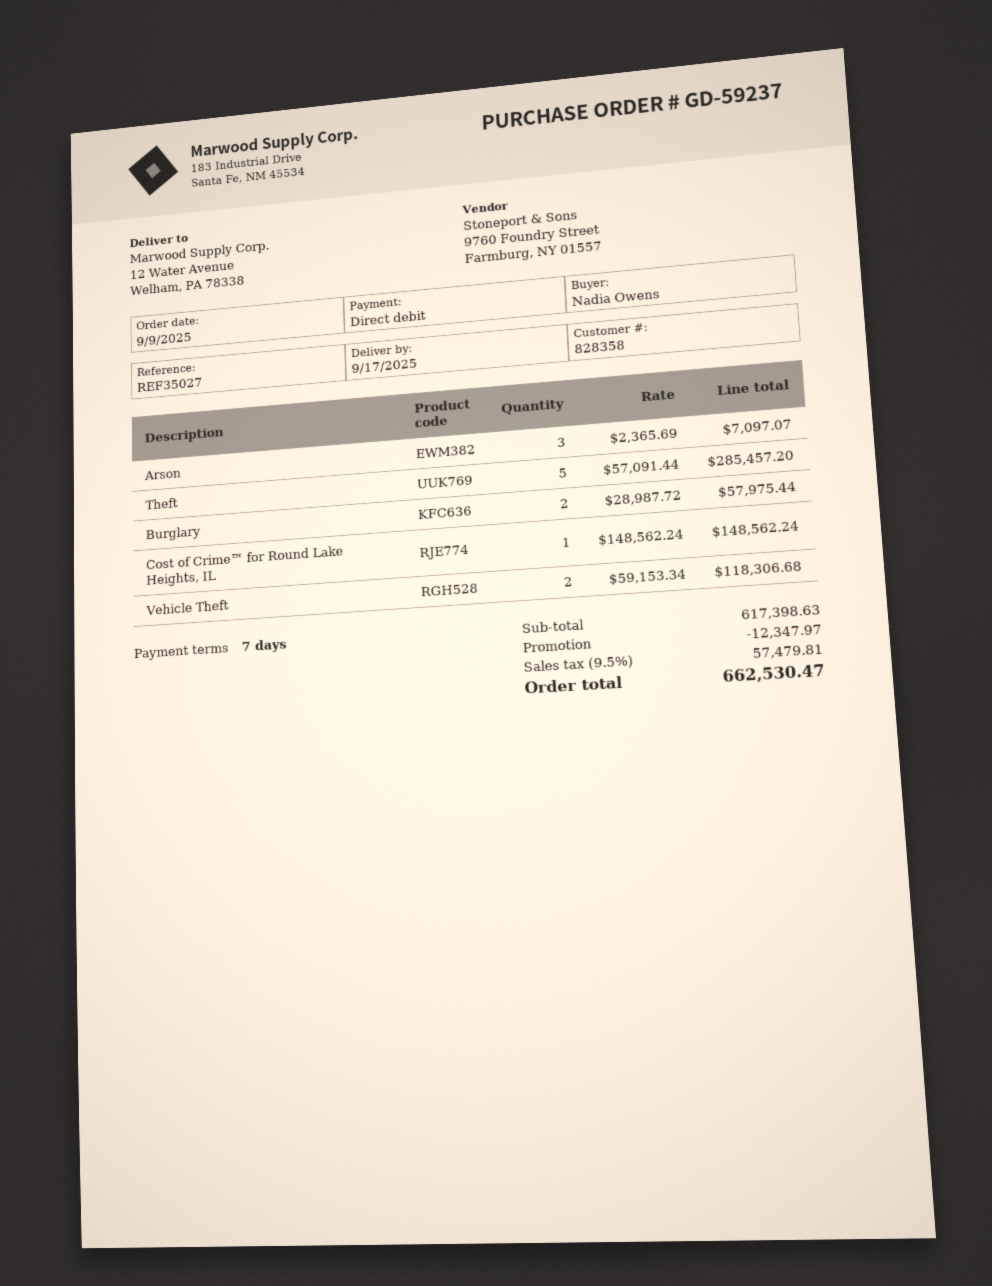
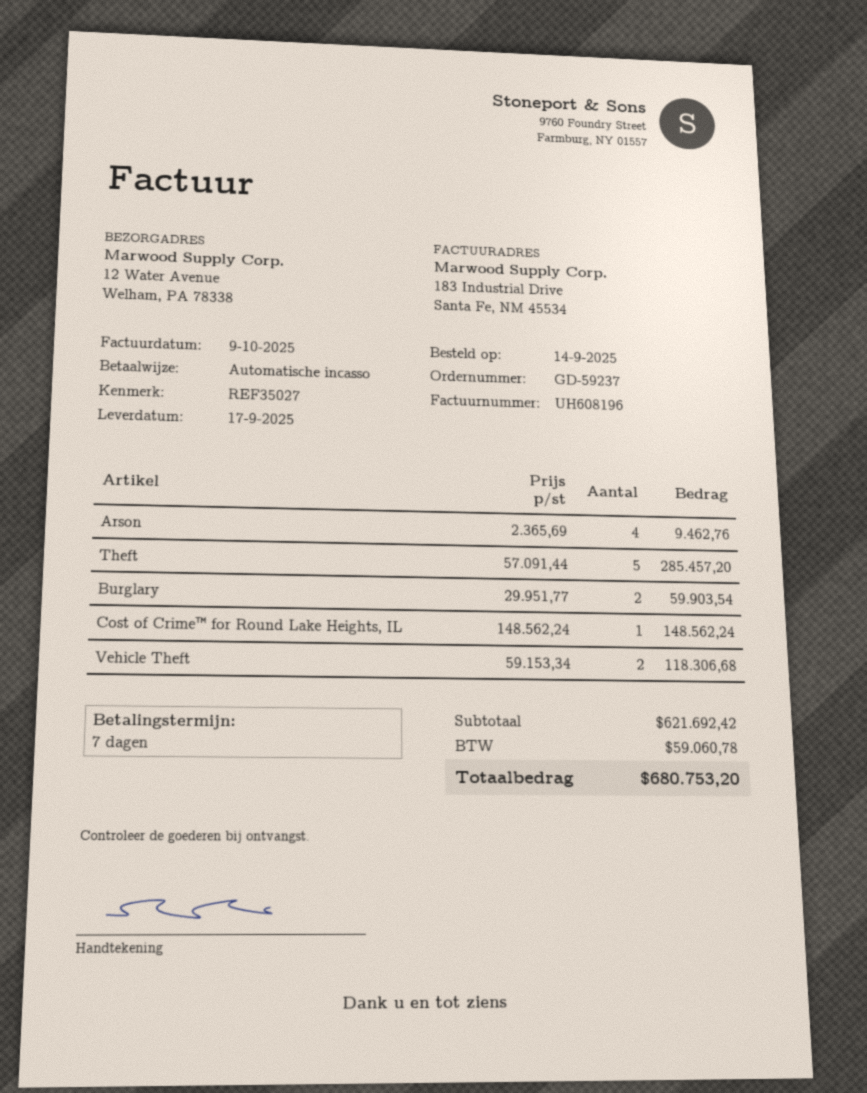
order date: 2025-09-09 -> 2025-09-14
Arson: 3 x 2365.69 = 7097.07 -> 4 x 2365.69 = 9462.76
Burglary: 2 x 28987.72 = 57975.44 -> 2 x 29951.77 = 59903.54
subtotal: 617398.63 -> 621692.42
discount: 12347.97 -> none
tax: 57479.81 -> 59060.78
total: 662530.47 -> 680753.20

